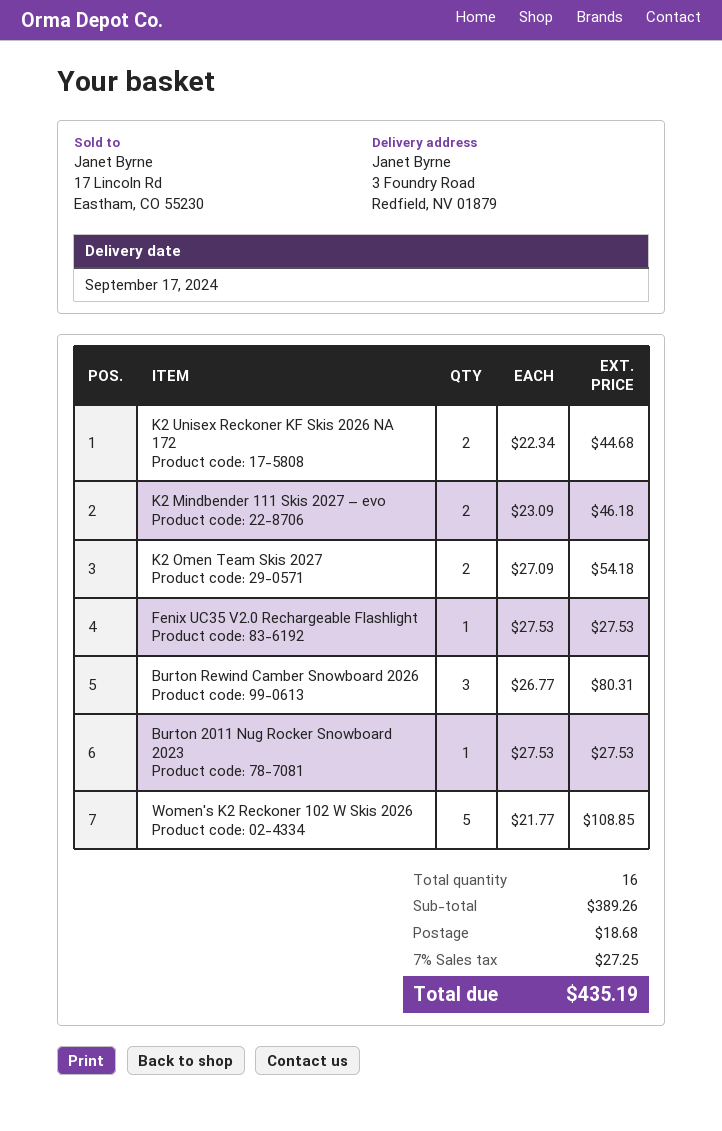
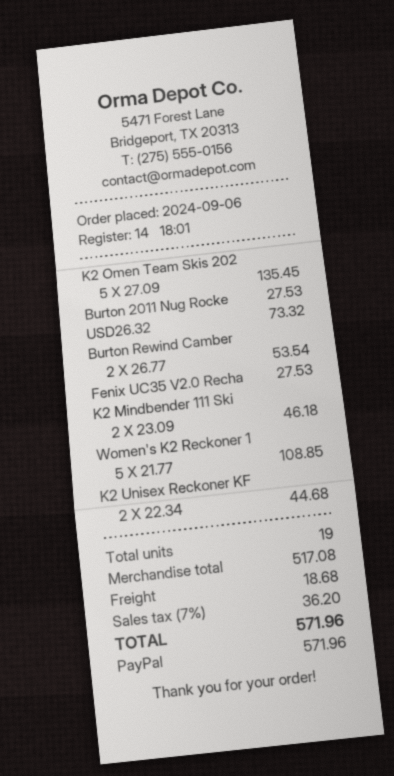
K2 Omen Team Skis 2027: 2 x 27.09 = 54.18 -> 5 x 27.09 = 135.45
Burton Rewind Camber Snowboard 2026: 3 x 26.77 = 80.31 -> 2 x 26.77 = 53.54
USD26.32: none -> 1 x 73.32 = 73.32
total quantity: 16 -> 19
subtotal: 389.26 -> 517.08
tax: 7% = 27.25 -> 7% = 36.20
total: 435.19 -> 571.96

